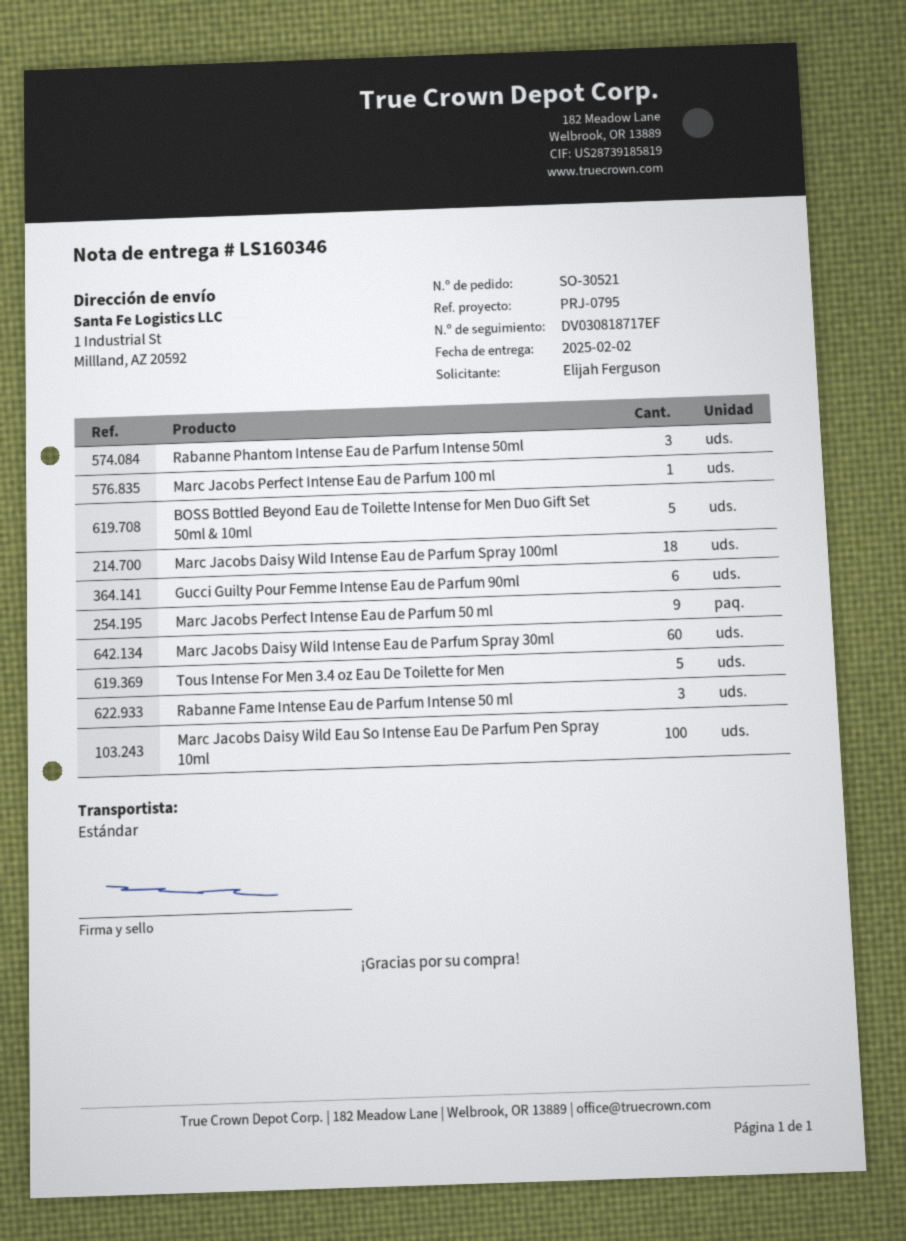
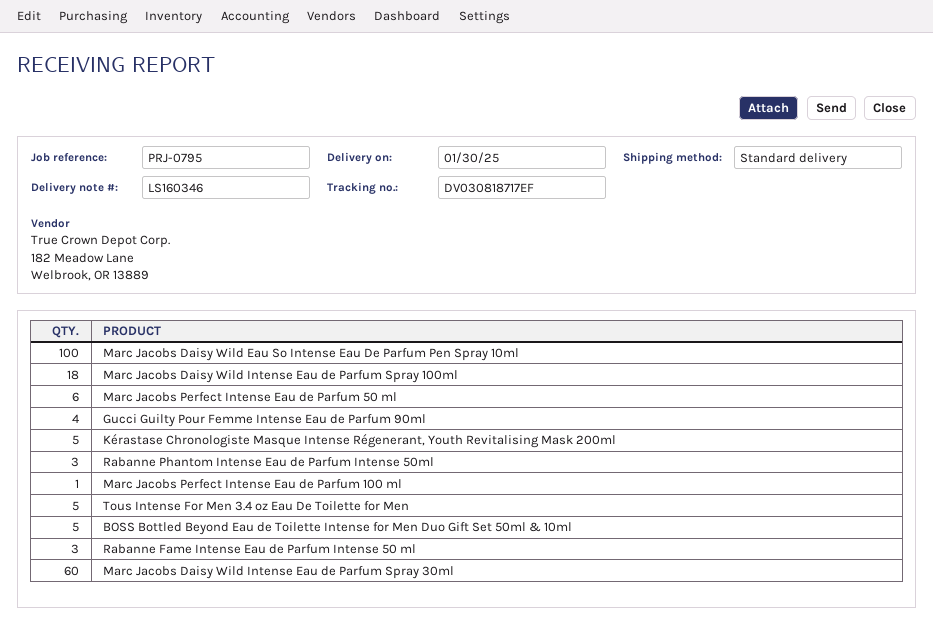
delivery date: 2025-02-02 -> 2025-01-30
Gucci Guilty Pour Femme Intense Eau de Parfum 90ml: 6 -> 4
Marc Jacobs Perfect Intense Eau de Parfum 50 ml: 9 -> 6
Kérastase Chronologiste Masque Intense Régenerant, Youth Revitalising Mask 200ml: none -> 5

